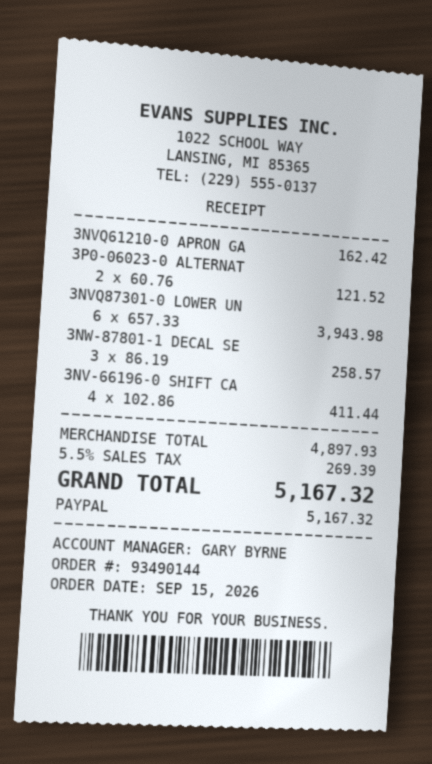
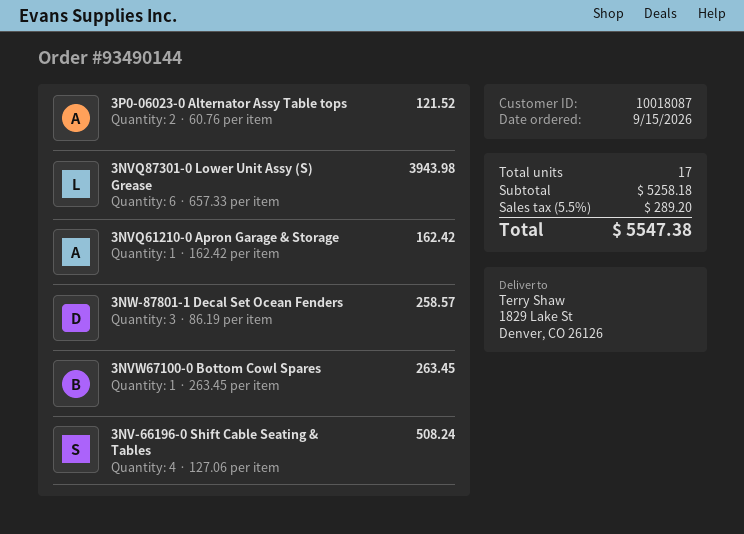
3NV-66196-0 SHIFT CA: 4 x 102.86 = 411.44 -> 4 x 127.06 = 508.24
3NVW67100-0 Bottom Cowl Spares: none -> 1 x 263.45 = 263.45
subtotal: 4897.93 -> 5258.18
tax: 5.5% = 269.39 -> 5.5% = 289.20
total: 5167.32 -> 5547.38

